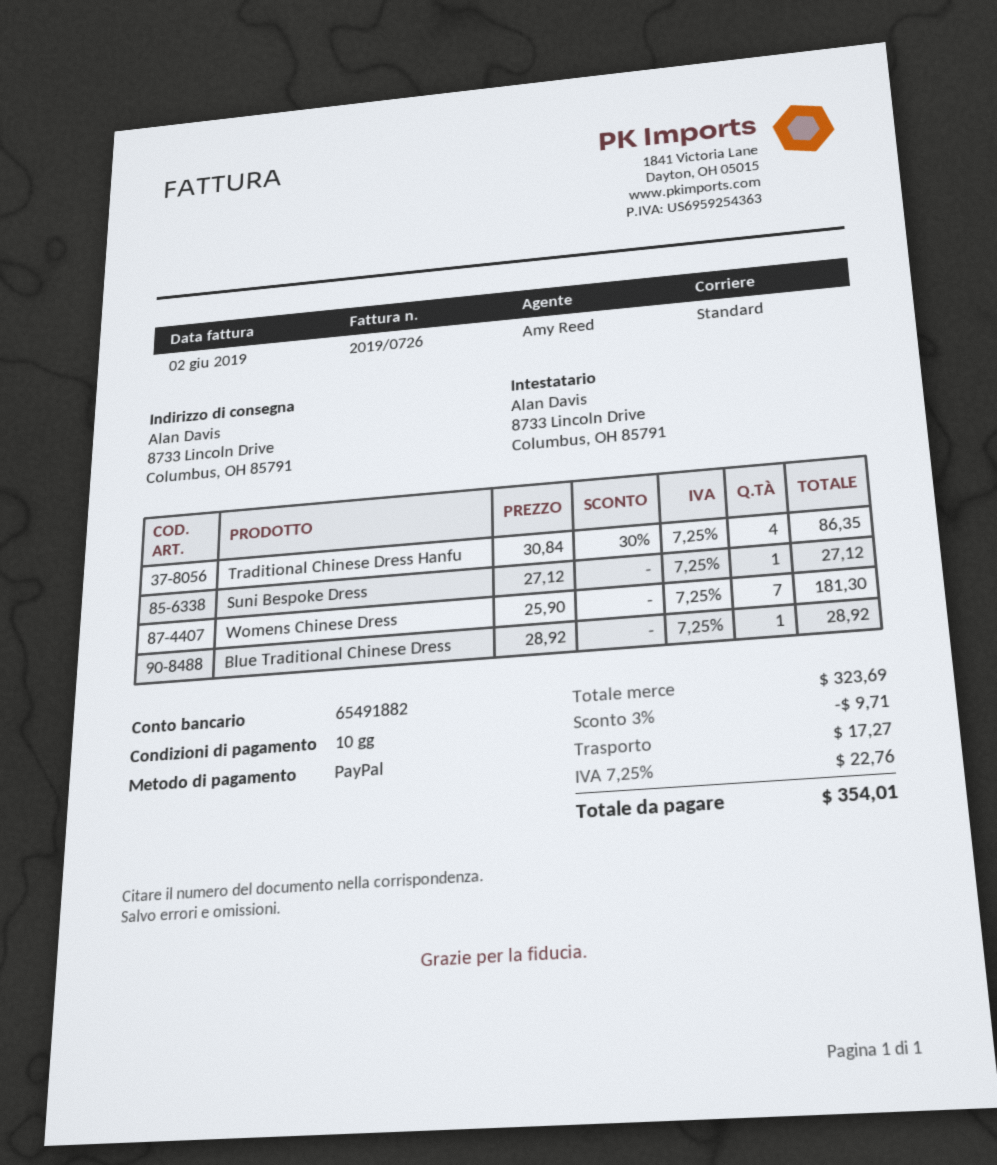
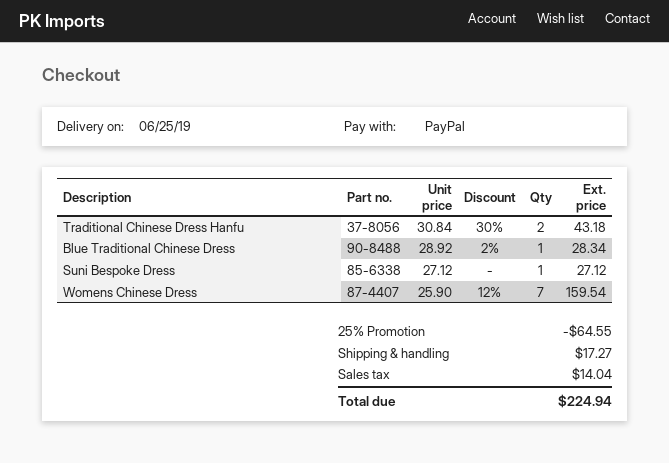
Traditional Chinese Dress Hanfu: 4 x 30.84 - 30% = 86.35 -> 2 x 30.84 - 30% = 43.18
Womens Chinese Dress: 7 x 25.90 = 181.30 -> 7 x 25.90 - 12% = 159.54
Blue Traditional Chinese Dress: 1 x 28.92 = 28.92 -> 1 x 28.92 - 2% = 28.34
discount: 3% = 9.71 -> 25% = 64.55
tax: 22.76 -> 14.04
total: 354.01 -> 224.94

